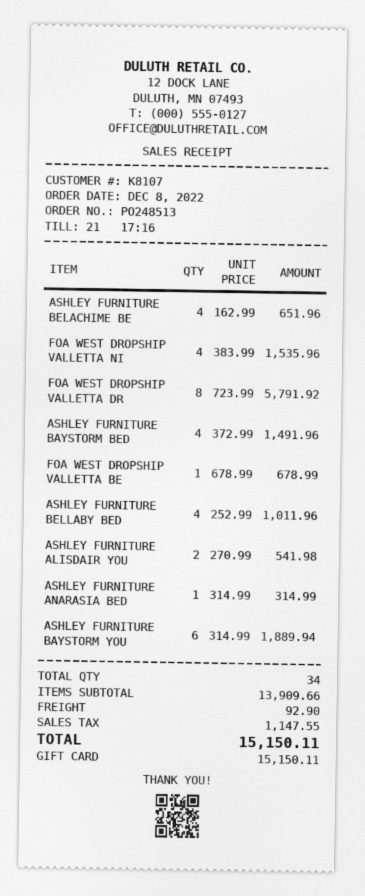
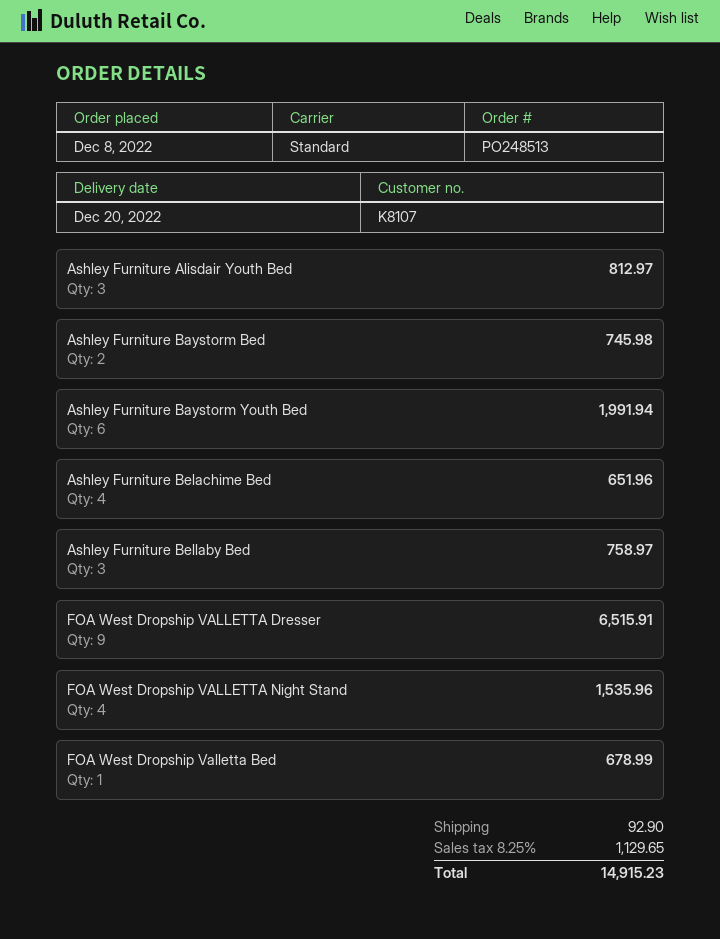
FOA WEST DROPSHIP VALLETTA DR: 8 for 5791.92 -> 9 for 6515.91
ASHLEY FURNITURE BAYSTORM BED: 4 for 1491.96 -> 2 for 745.98
ASHLEY FURNITURE BELLABY BED: 4 for 1011.96 -> 3 for 758.97
ASHLEY FURNITURE ALISDAIR YOU: 2 for 541.98 -> 3 for 812.97
ASHLEY FURNITURE ANARASIA BED: 1 for 314.99 -> none
ASHLEY FURNITURE BAYSTORM YOU: 6 for 1889.94 -> 6 for 1991.94
tax: 1147.55 -> 1129.65
total: 15150.11 -> 14915.23

